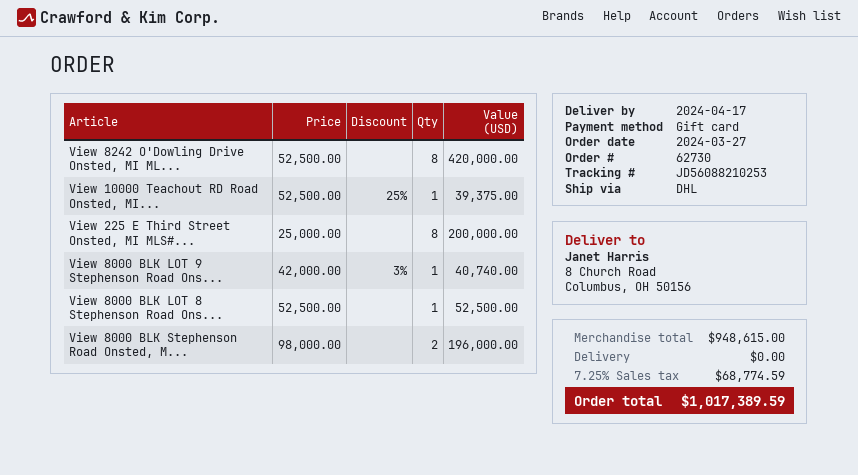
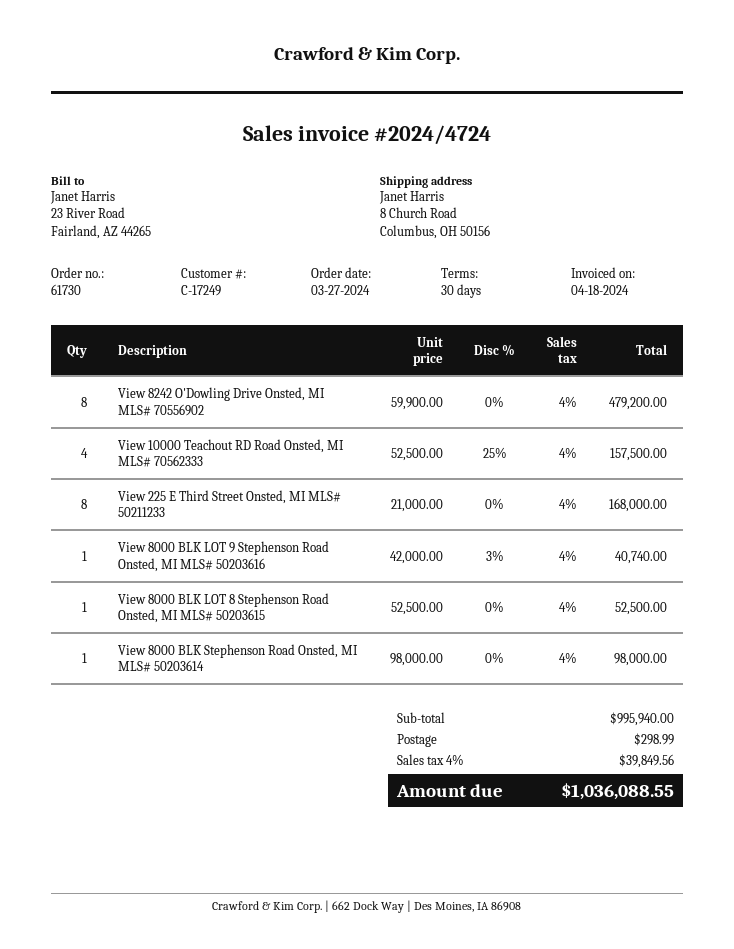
order number: 62730 -> 61730
View 8242 O'Dowling Drive Onsted, MI ML...: 8 x 52500.00 = 420000.00 -> 8 x 59900.00 = 479200.00
View 10000 Teachout RD Road Onsted, MI...: 1 x 52500.00 - 25% = 39375.00 -> 4 x 52500.00 - 25% = 157500.00
View 225 E Third Street Onsted, MI MLS#...: 8 x 25000.00 = 200000.00 -> 8 x 21000.00 = 168000.00
View 8000 BLK Stephenson Road Onsted, M...: 2 x 98000.00 = 196000.00 -> 1 x 98000.00 = 98000.00
subtotal: 948615.00 -> 995940.00
shipping: 0.00 -> 298.99
tax: 7.25% = 68774.59 -> 4% = 39849.56
total: 1017389.59 -> 1036088.55

